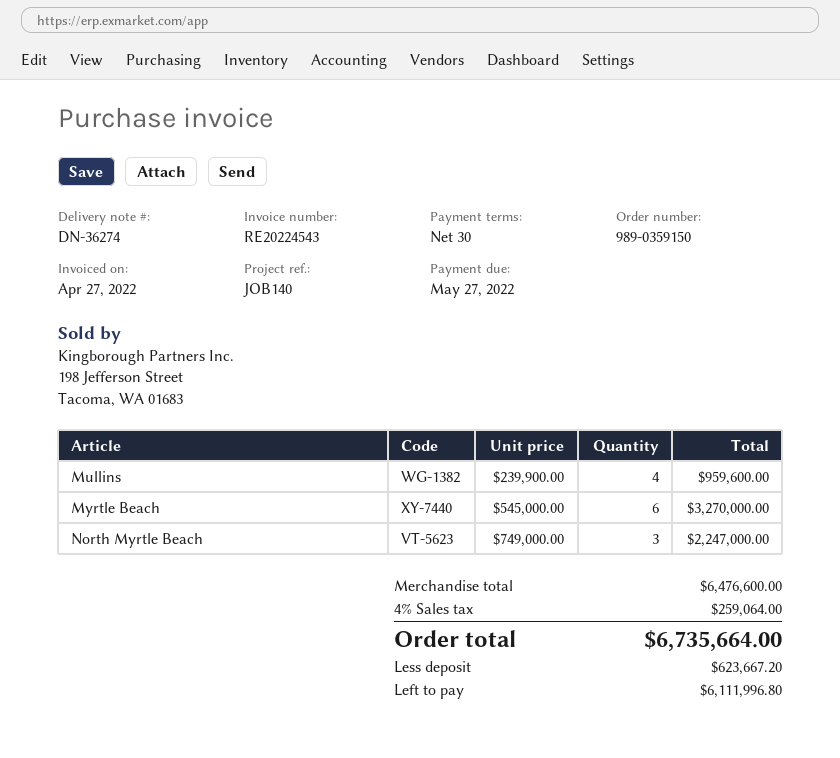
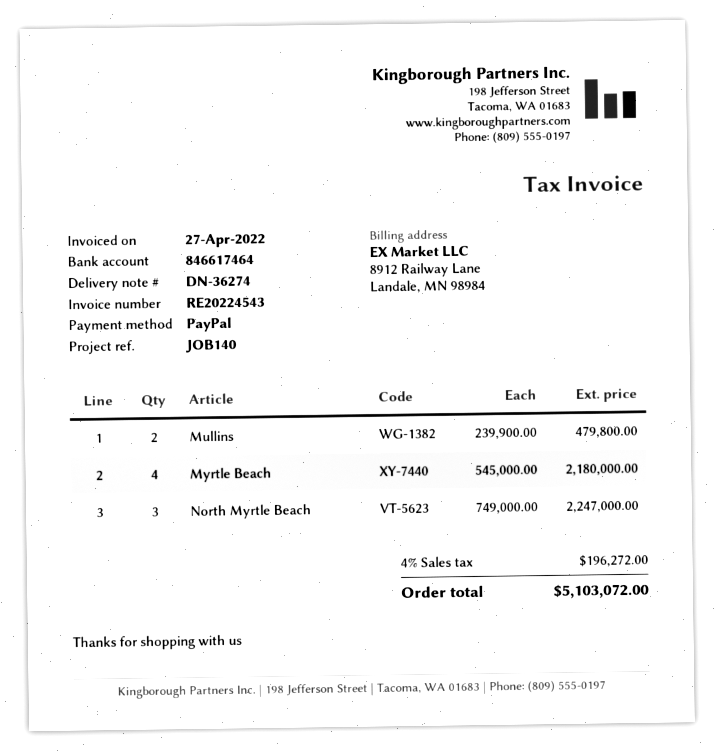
Mullins: 4 x 239900.00 = 959600.00 -> 2 x 239900.00 = 479800.00
Myrtle Beach: 6 x 545000.00 = 3270000.00 -> 4 x 545000.00 = 2180000.00
tax: 4% = 259064.00 -> 4% = 196272.00
total: 6735664.00 -> 5103072.00

